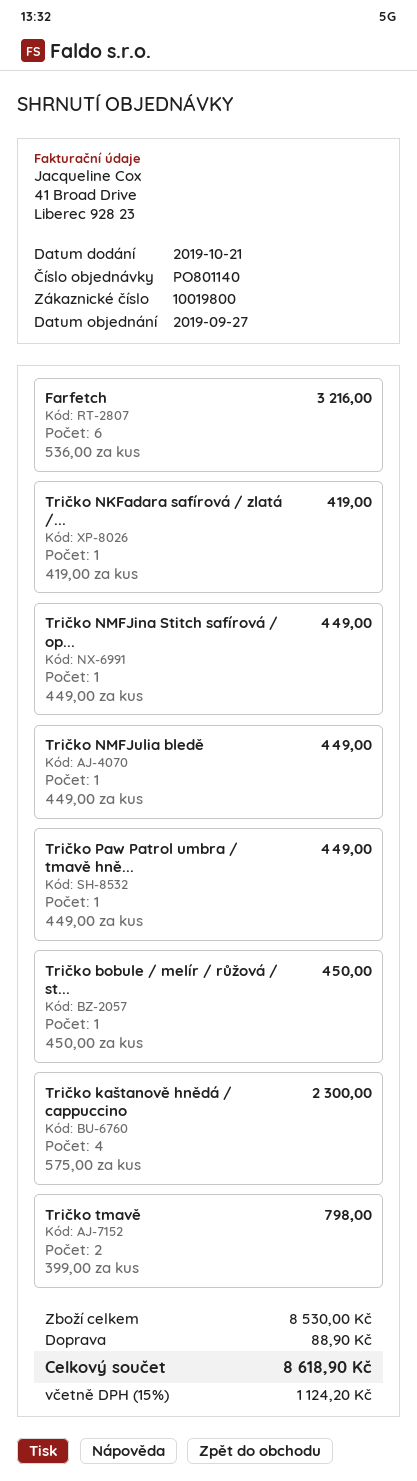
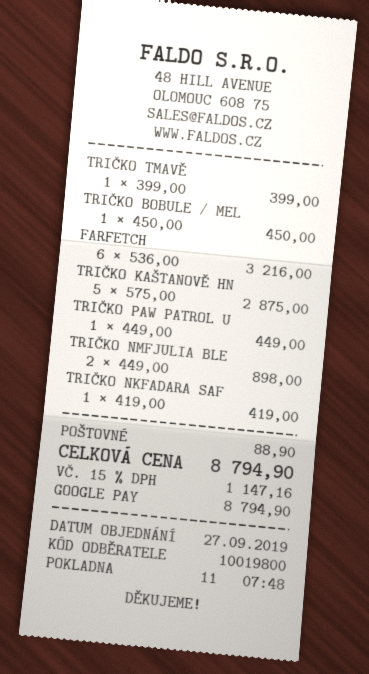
Tričko NMFJina Stitch safírová / op...: 1 x 449.00 = 449.00 -> none
Tričko NMFJulia bledě: 1 x 449.00 = 449.00 -> 2 x 449.00 = 898.00
Tričko kaštanově hnědá / cappuccino: 4 x 575.00 = 2300.00 -> 5 x 575.00 = 2875.00
Tričko tmavě: 2 x 399.00 = 798.00 -> 1 x 399.00 = 399.00
tax: 15% = 1124.20 -> 15% = 1147.16
total: 8618.90 -> 8794.90

